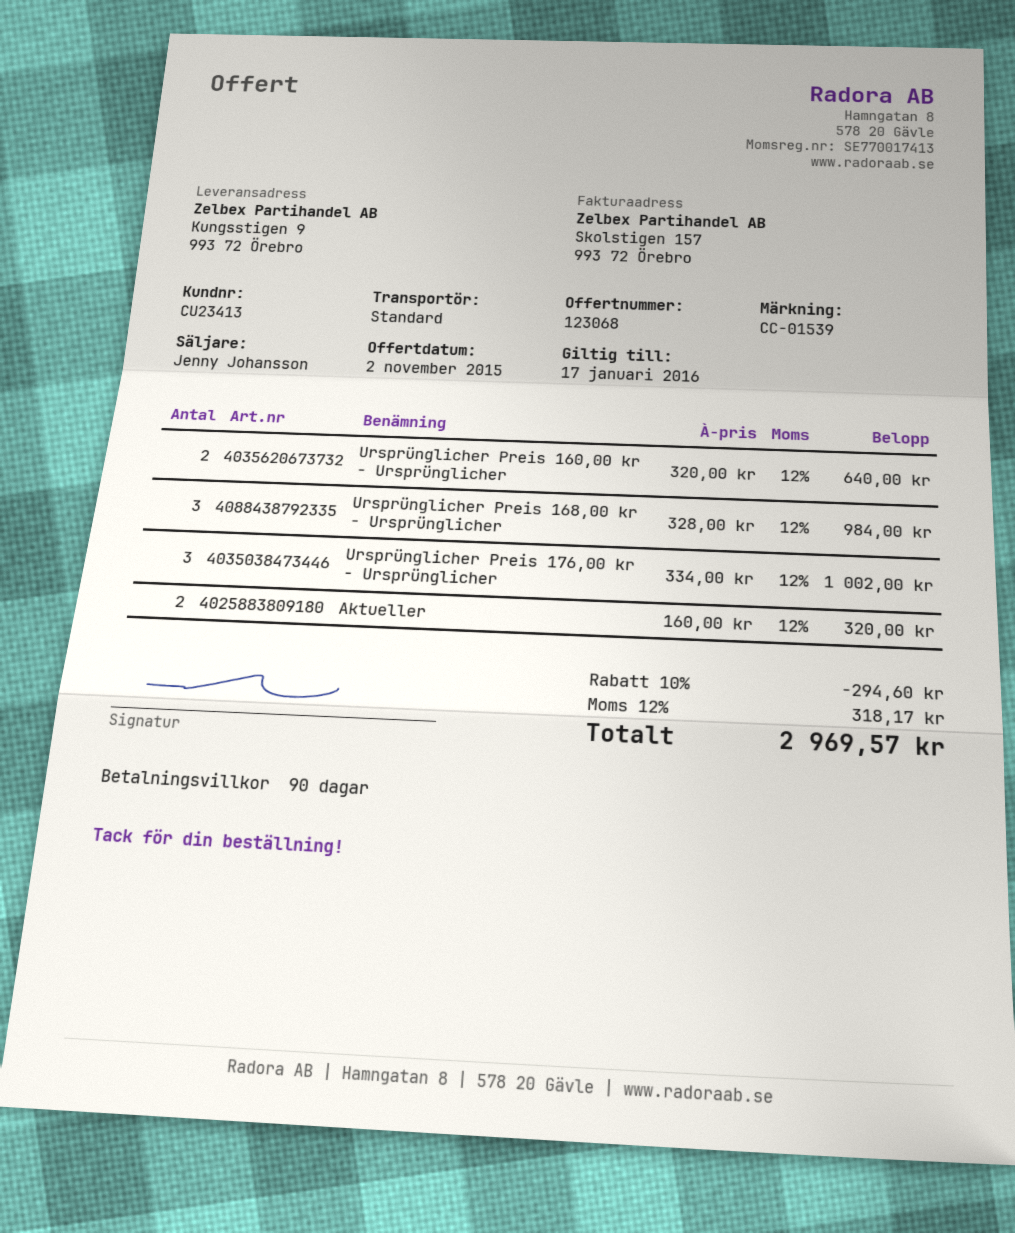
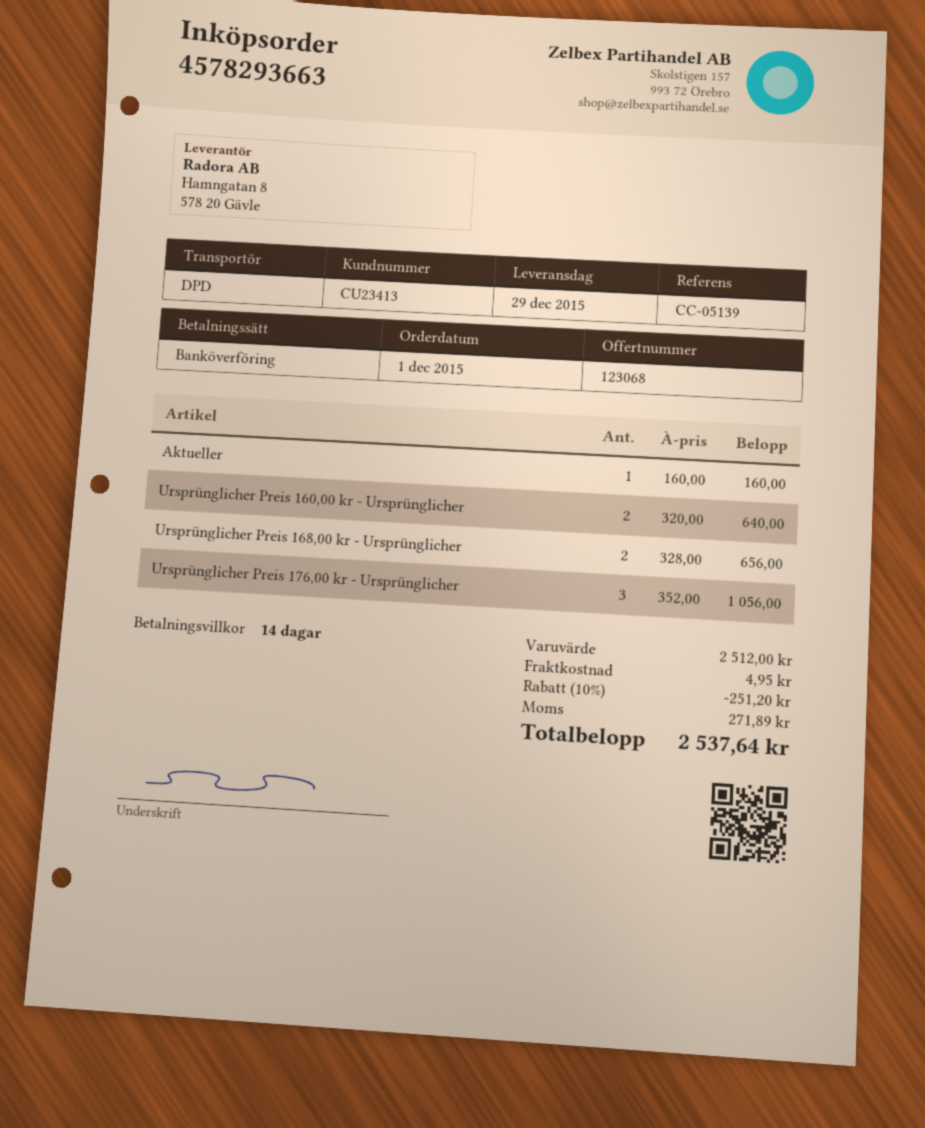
payment terms: 90 days -> 14 days
reference: CC-01539 -> CC-05139
shipping method: standard -> DPD
Ursprünglicher Preis 168,00 kr - Ursprünglicher: 3 x 328.00 = 984.00 -> 2 x 328.00 = 656.00
Ursprünglicher Preis 176,00 kr - Ursprünglicher: 3 x 334.00 = 1002.00 -> 3 x 352.00 = 1056.00
Aktueller: 2 x 160.00 = 320.00 -> 1 x 160.00 = 160.00
discount: 10% = 294.60 -> 10% = 251.20
shipping: none -> 4.95
tax: 318.17 -> 271.89
total: 2969.57 -> 2537.64

